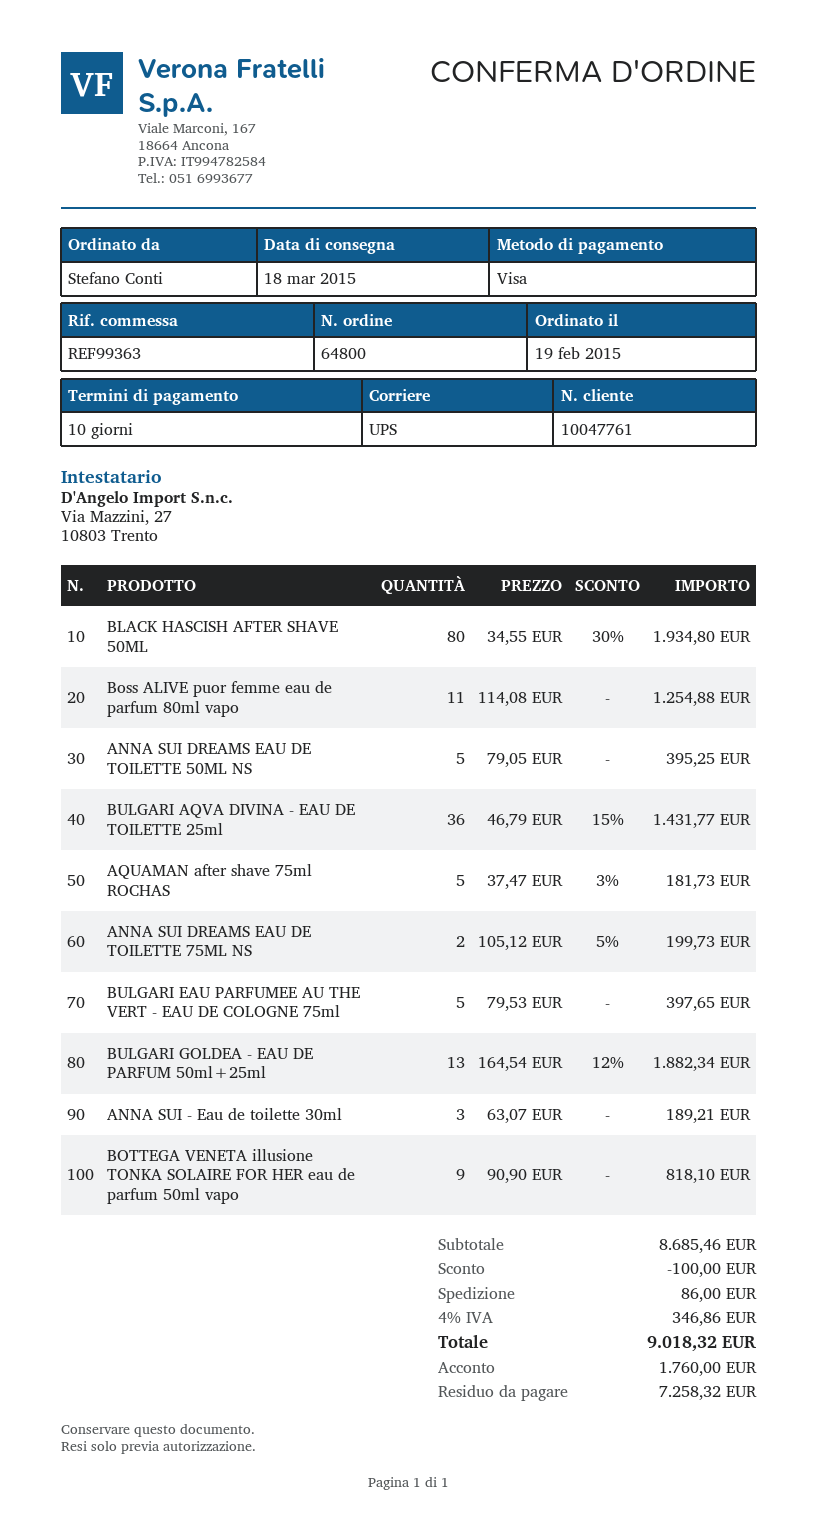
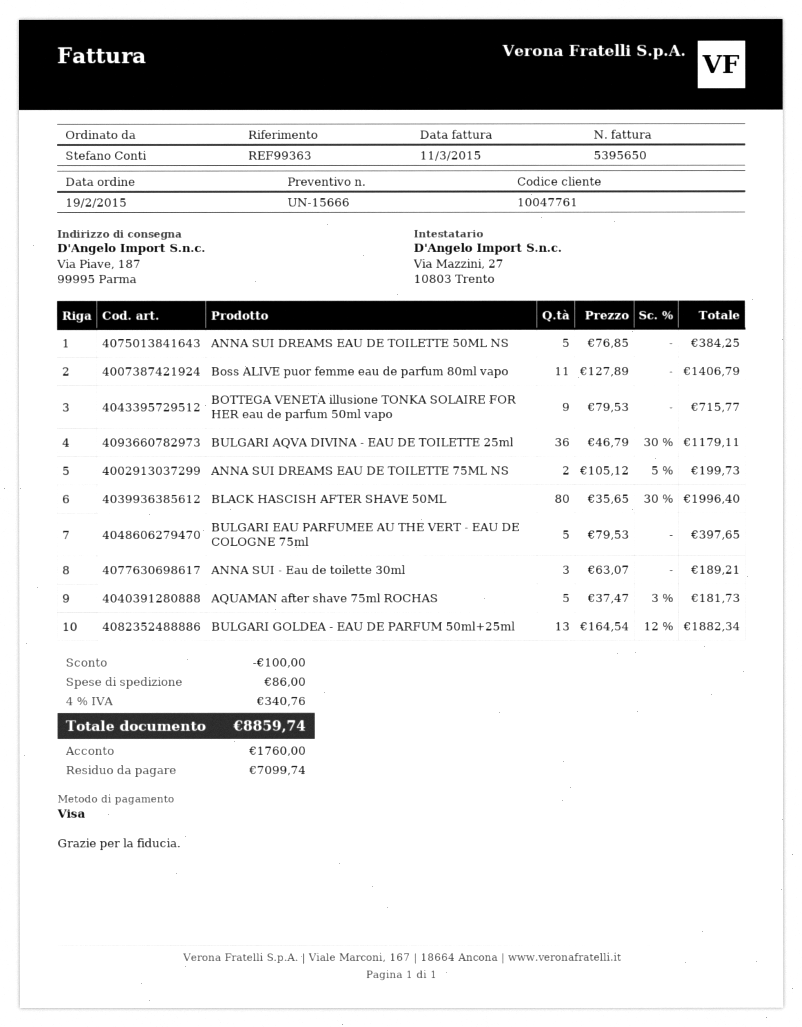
BLACK HASCISH AFTER SHAVE 50ML: 80 x 34.55 - 30% = 1934.80 -> 80 x 35.65 - 30% = 1996.40
Boss ALIVE puor femme eau de parfum 80ml vapo: 11 x 114.08 = 1254.88 -> 11 x 127.89 = 1406.79
ANNA SUI DREAMS EAU DE TOILETTE 50ML NS: 5 x 79.05 = 395.25 -> 5 x 76.85 = 384.25
BULGARI AQVA DIVINA - EAU DE TOILETTE 25ml: 36 x 46.79 - 15% = 1431.77 -> 36 x 46.79 - 30% = 1179.11
BOTTEGA VENETA illusione TONKA SOLAIRE FOR HER eau de parfum 50ml vapo: 9 x 90.90 = 818.10 -> 9 x 79.53 = 715.77
tax: 4% = 346.86 -> 4% = 340.76
total: 9018.32 -> 8859.74
balance: 7258.32 -> 7099.74

